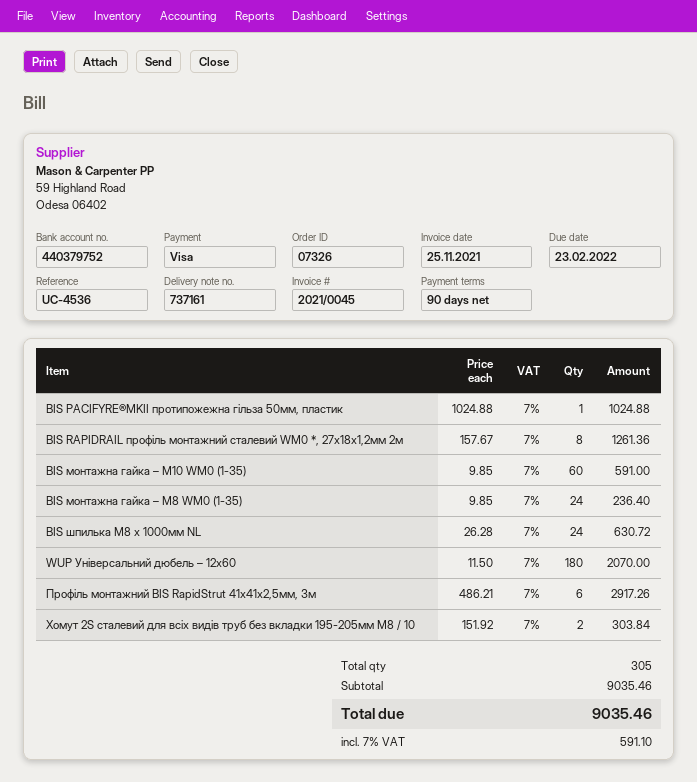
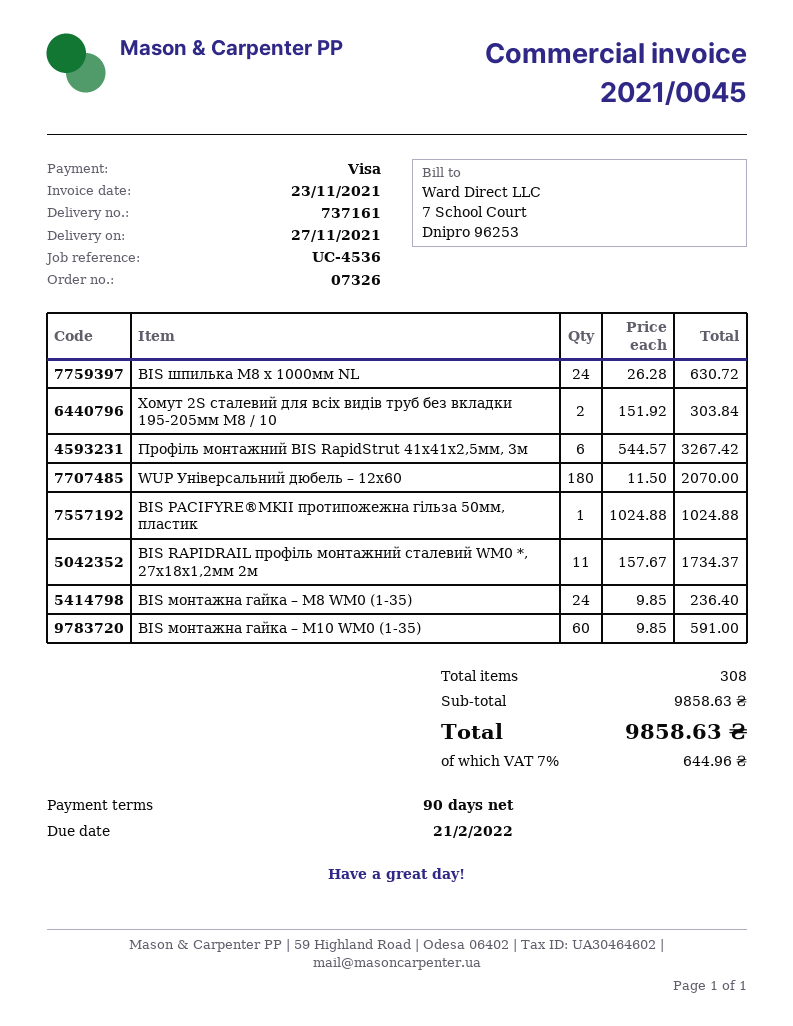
invoice date: 2021-11-25 -> 2021-11-23
due date: 2022-02-23 -> 2022-02-21
BIS RAPIDRAIL профіль монтажний сталевий WM0 *, 27x18x1,2мм 2м: 8 x 157.67 = 1261.36 -> 11 x 157.67 = 1734.37
Профіль монтажний BIS RapidStrut 41х41х2,5мм, 3м: 6 x 486.21 = 2917.26 -> 6 x 544.57 = 3267.42
total quantity: 305 -> 308
subtotal: 9035.46 -> 9858.63
tax: 7% = 591.10 -> 7% = 644.96
total: 9035.46 -> 9858.63

